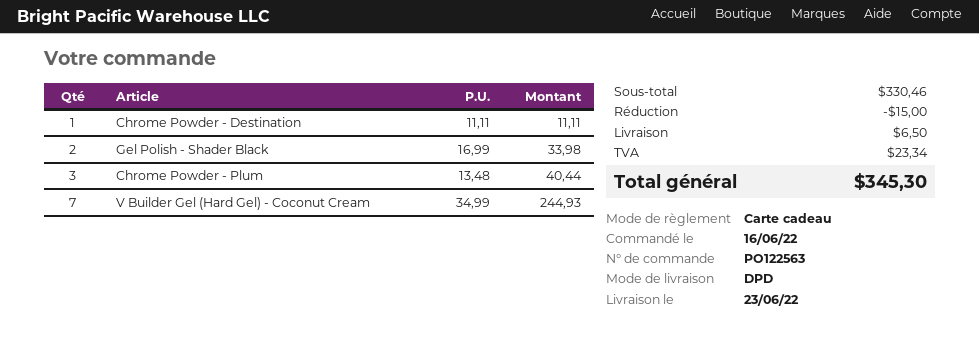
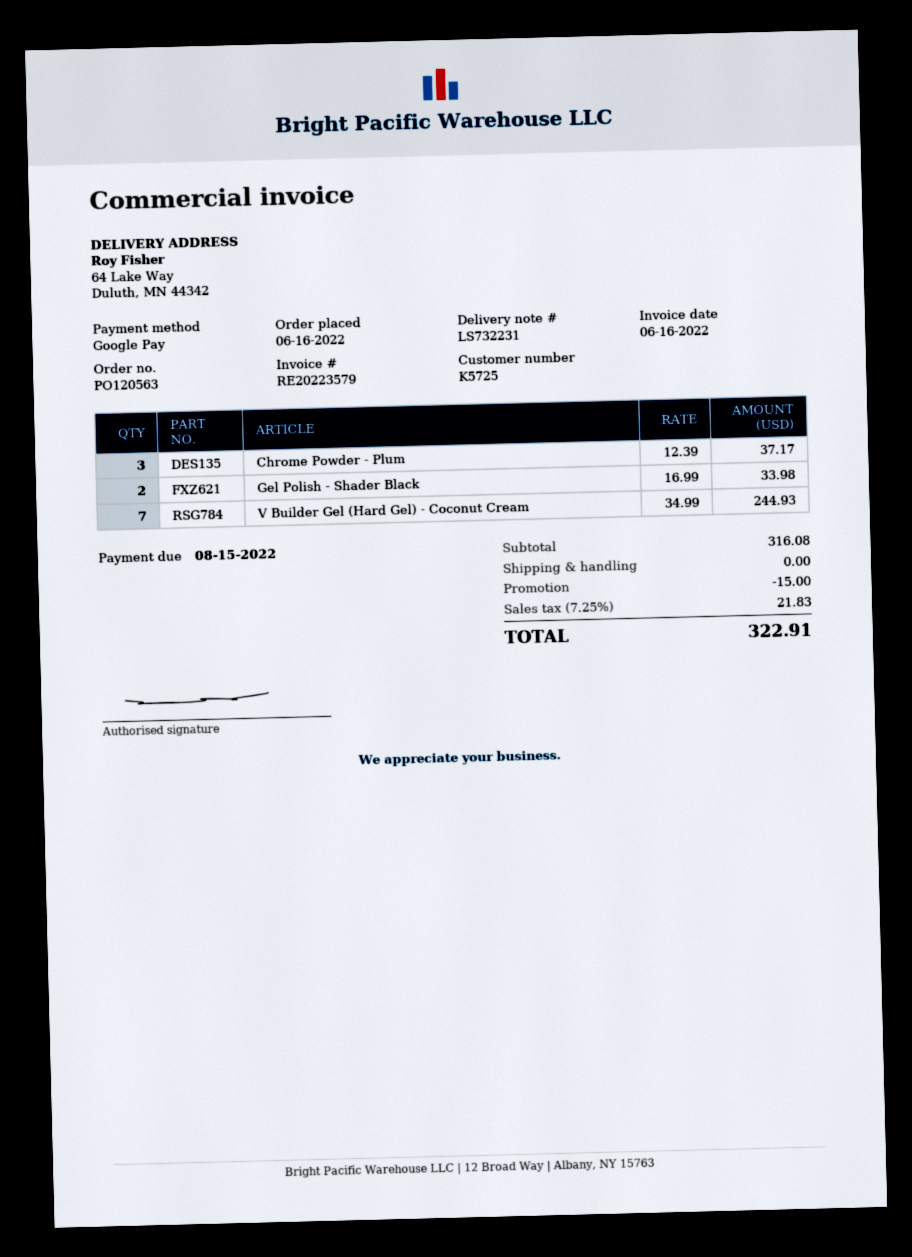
order number: PO122563 -> PO120563
payment method: gift card -> Google Pay
Chrome Powder - Destination: 1 x 11.11 = 11.11 -> none
Chrome Powder - Plum: 3 x 13.48 = 40.44 -> 3 x 12.39 = 37.17
subtotal: 330.46 -> 316.08
shipping: 6.50 -> 0.00
tax: 23.34 -> 21.83
total: 345.30 -> 322.91

